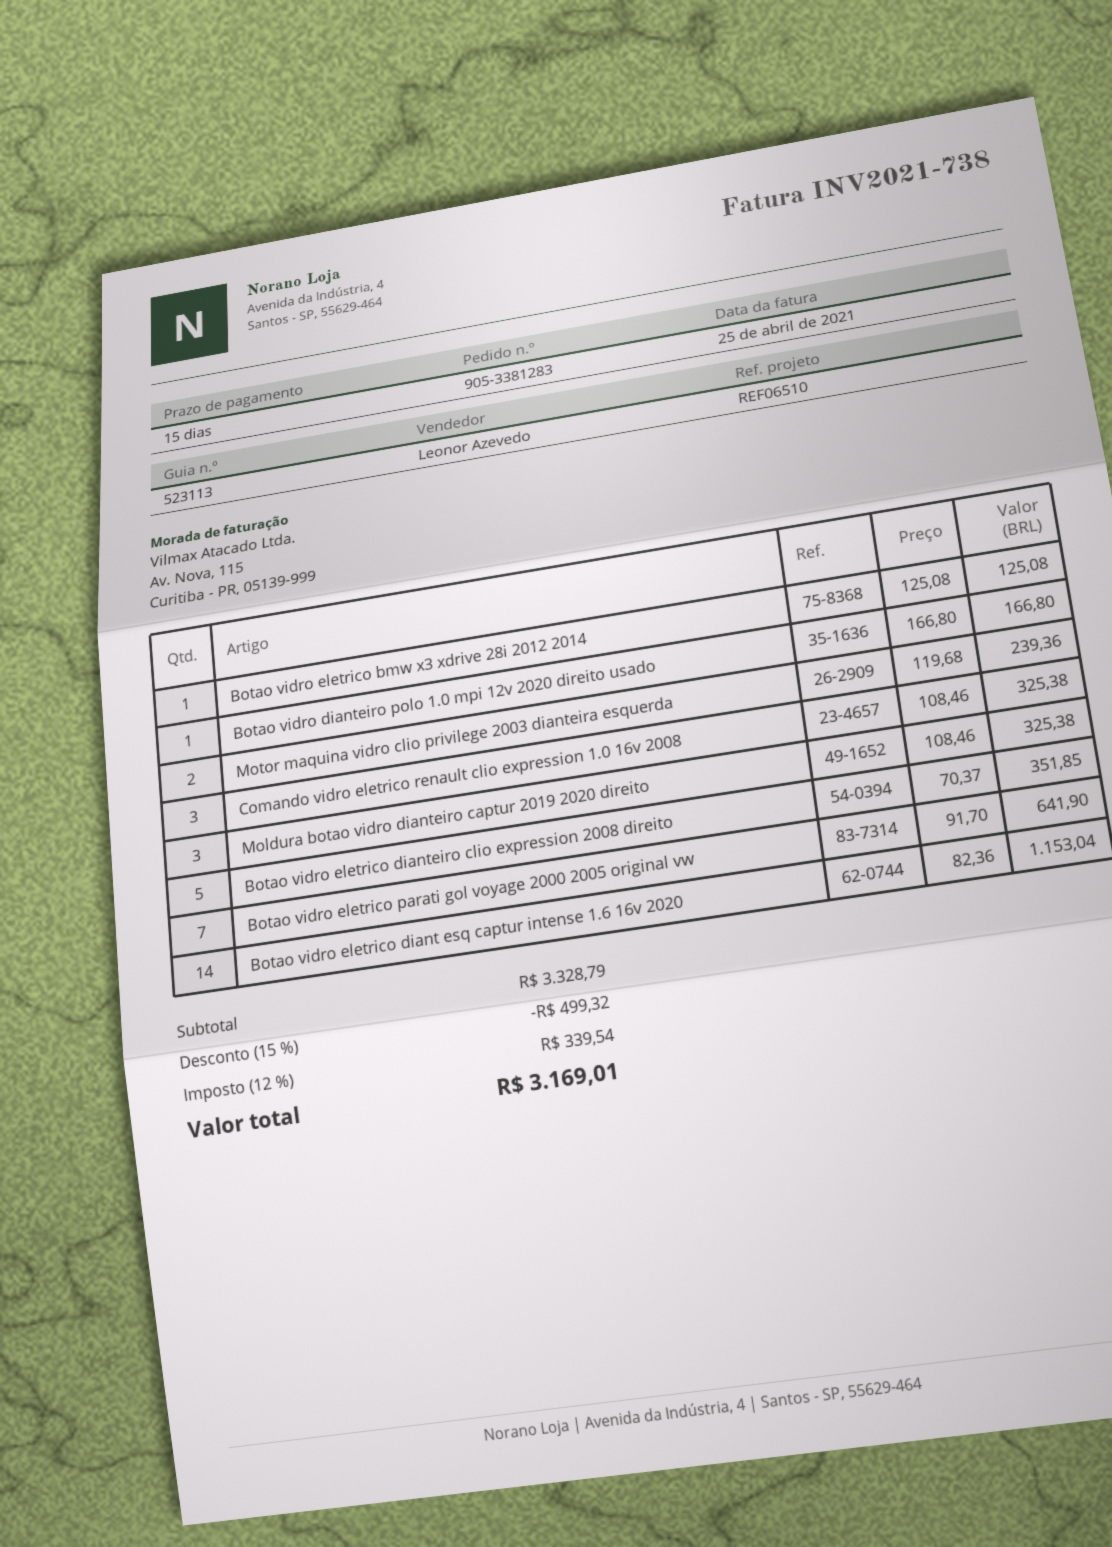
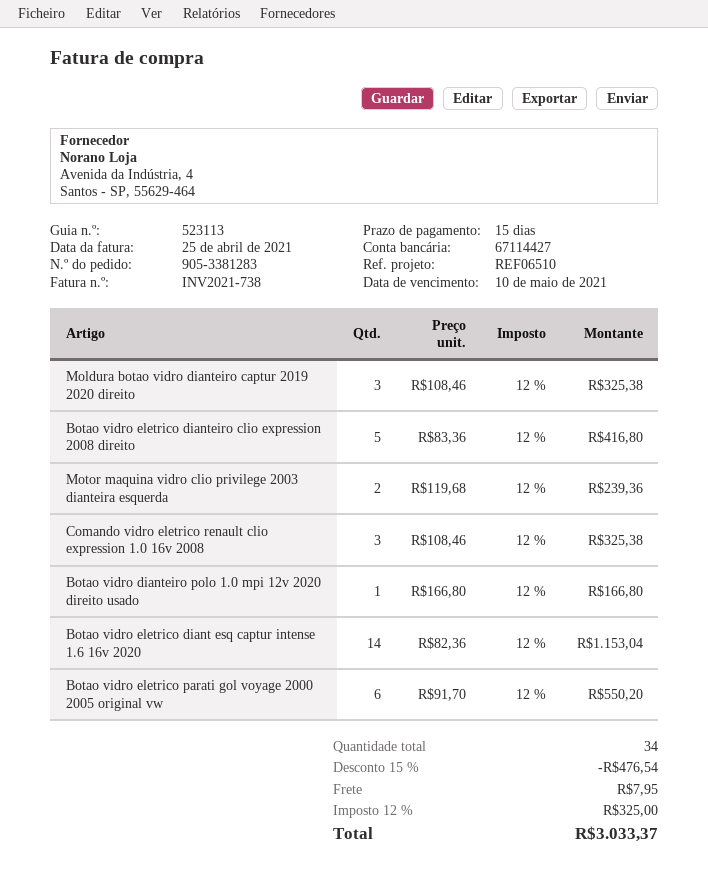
Botao vidro eletrico bmw x3 xdrive 28i 2012 2014: 1 x 125.08 = 125.08 -> none
Botao vidro eletrico dianteiro clio expression 2008 direito: 5 x 70.37 = 351.85 -> 5 x 83.36 = 416.80
Botao vidro eletrico parati gol voyage 2000 2005 original vw: 7 x 91.70 = 641.90 -> 6 x 91.70 = 550.20
discount: 15% = 499.32 -> 15% = 476.54
shipping: none -> 7.95
tax: 12% = 339.54 -> 12% = 325.00
total: 3169.01 -> 3033.37

